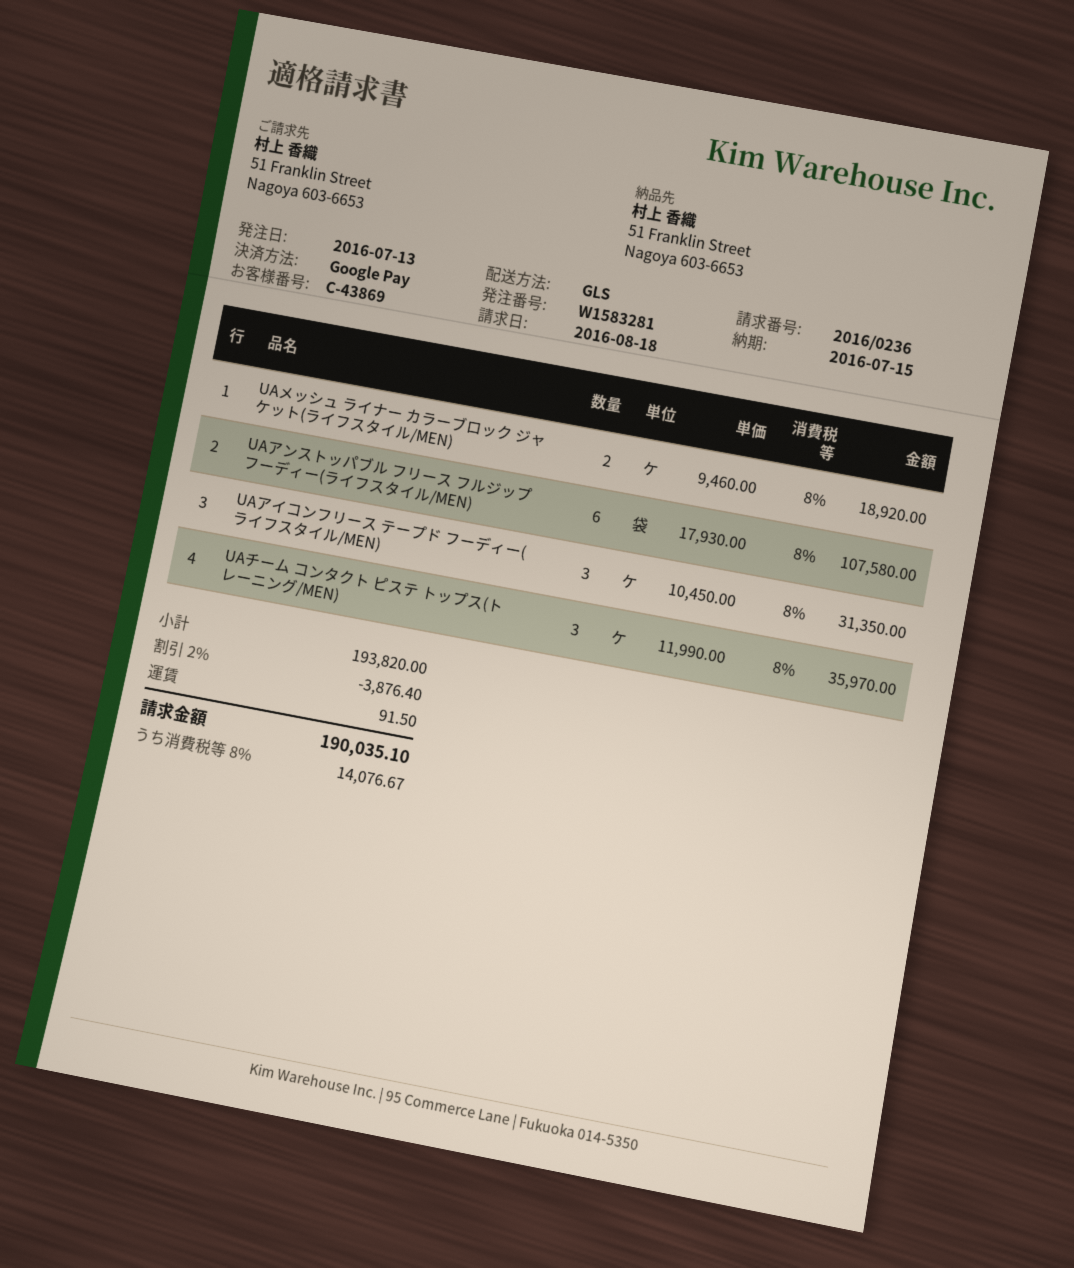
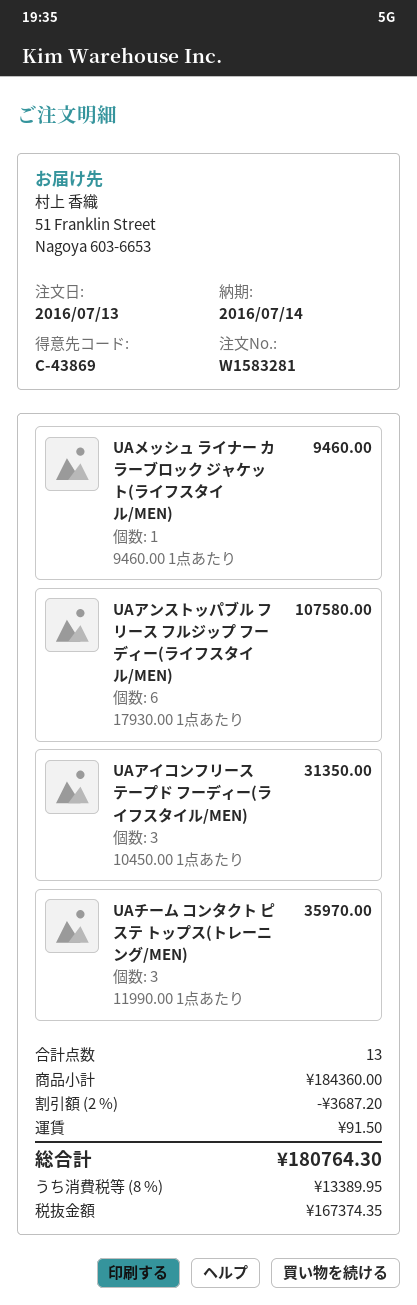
delivery date: 2016-07-15 -> 2016-07-14
UAメッシュ ライナー カラーブロック ジャケット(ライフスタイル/MEN): 2 x 9460.00 = 18920.00 -> 1 x 9460.00 = 9460.00
subtotal: 193820.00 -> 184360.00
discount: 2% = 3876.40 -> 2% = 3687.20
tax: 8% = 14076.67 -> 8% = 13389.95
total: 190035.10 -> 180764.30

